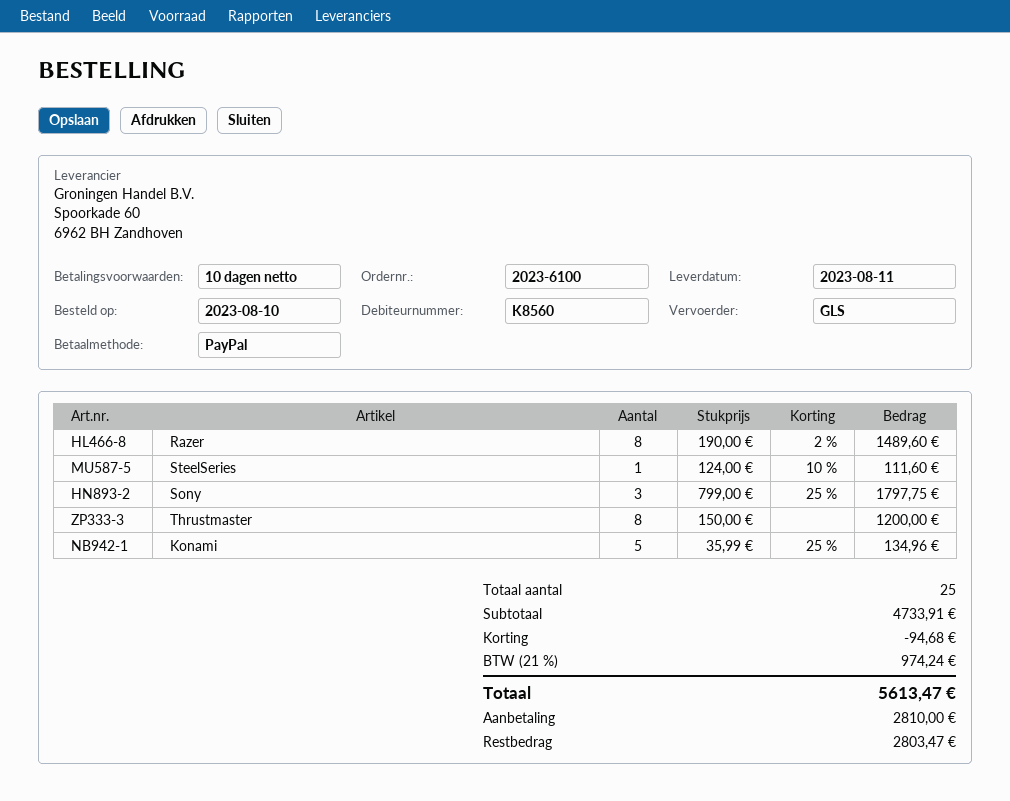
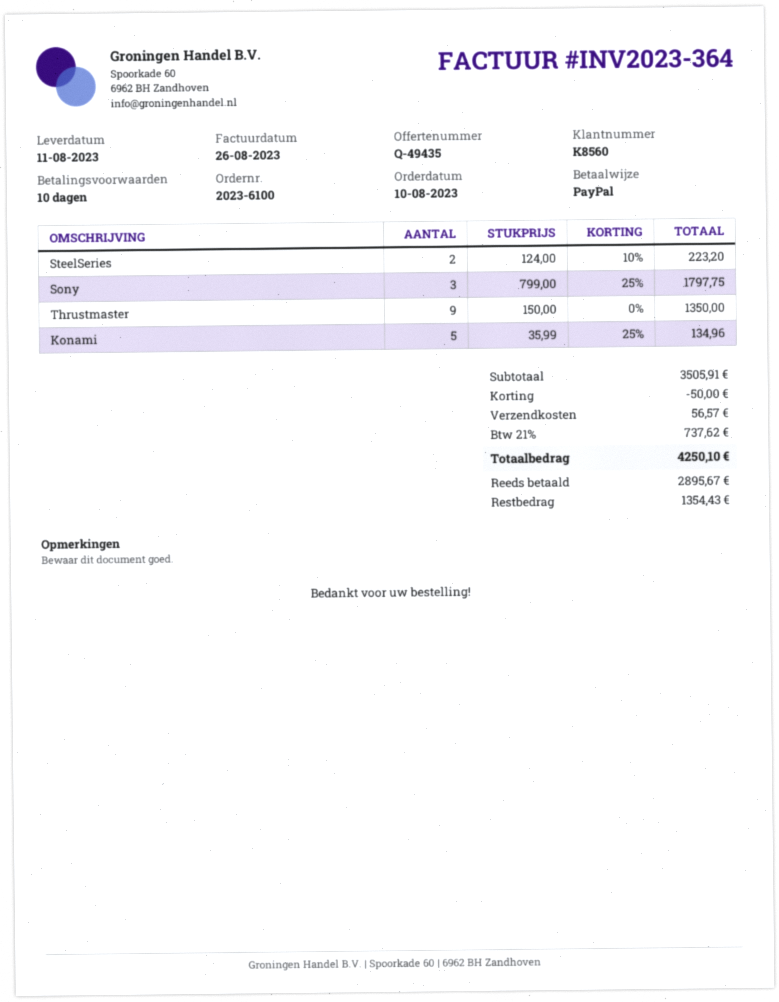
Razer: 8 x 190.00 - 2% = 1489.60 -> none
SteelSeries: 1 x 124.00 - 10% = 111.60 -> 2 x 124.00 - 10% = 223.20
Thrustmaster: 8 x 150.00 = 1200.00 -> 9 x 150.00 = 1350.00
subtotal: 4733.91 -> 3505.91
discount: 94.68 -> 50.00
shipping: none -> 56.57
tax: 21% = 974.24 -> 21% = 737.62
total: 5613.47 -> 4250.10
deposit: 2810.00 -> 2895.67
balance: 2803.47 -> 1354.43

